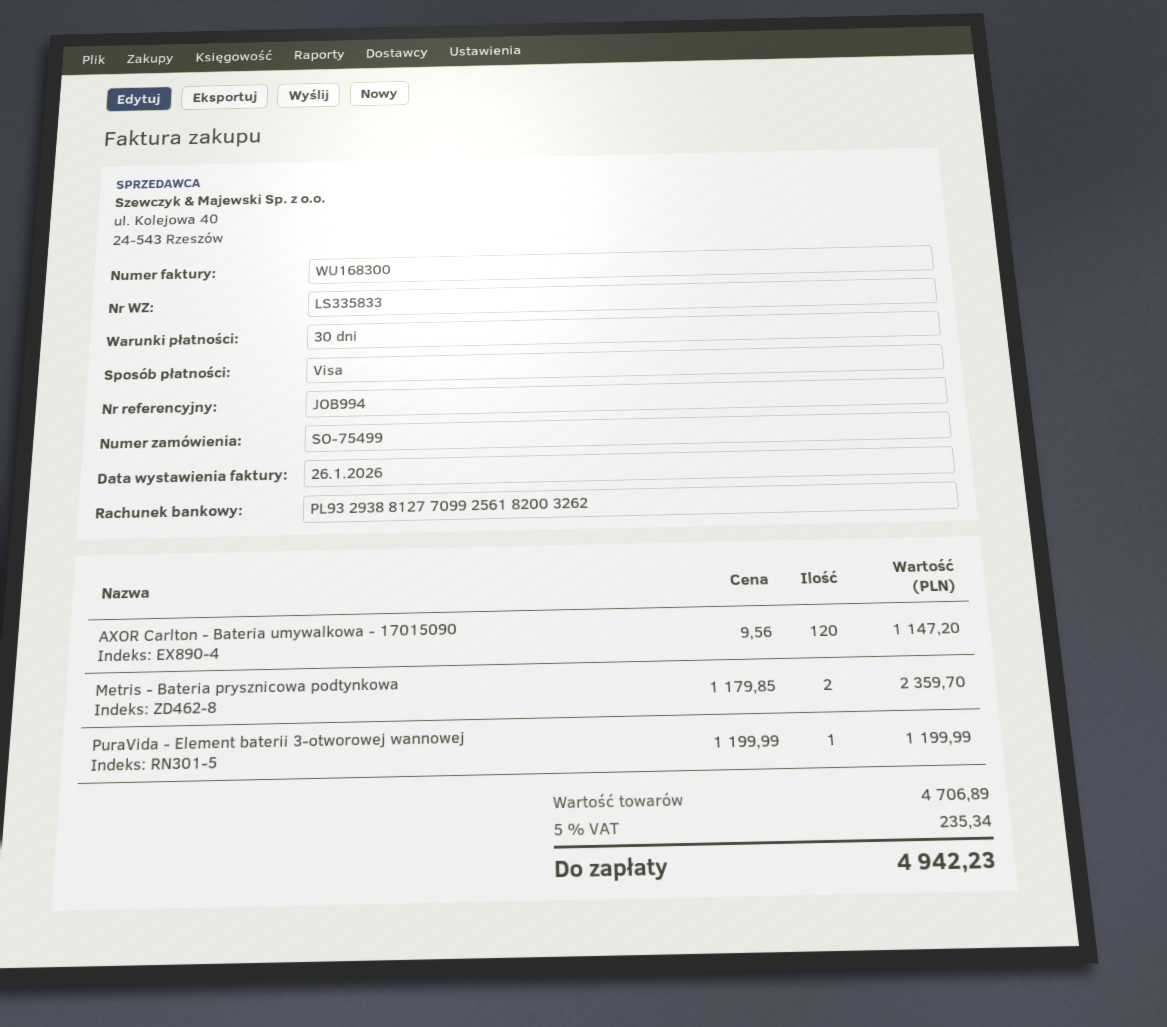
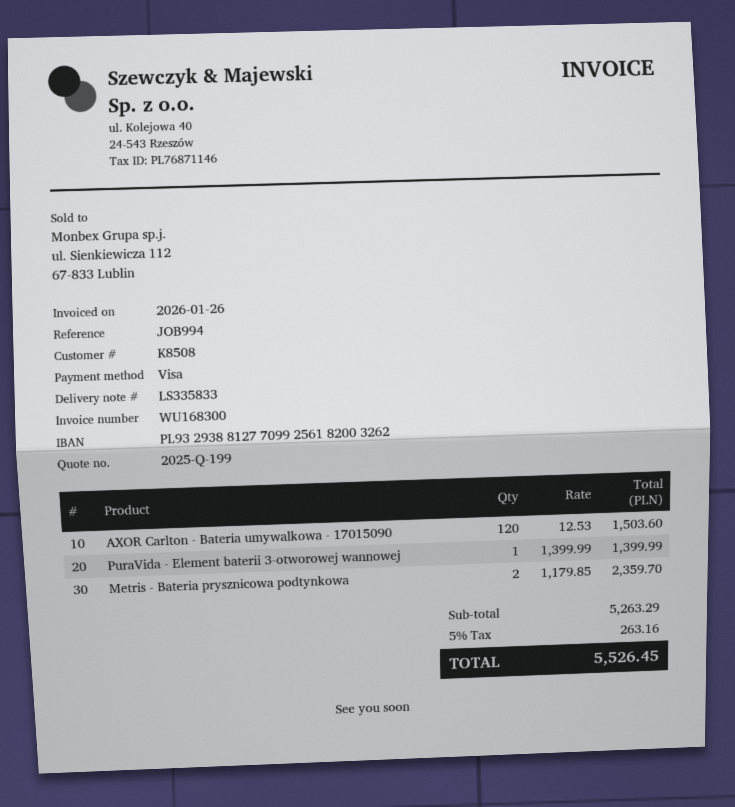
AXOR Carlton - Bateria umywalkowa - 17015090: 120 x 9.56 = 1147.20 -> 120 x 12.53 = 1503.60
PuraVida - Element baterii 3-otworowej wannowej: 1 x 1199.99 = 1199.99 -> 1 x 1399.99 = 1399.99
subtotal: 4706.89 -> 5263.29
tax: 5% = 235.34 -> 5% = 263.16
total: 4942.23 -> 5526.45

